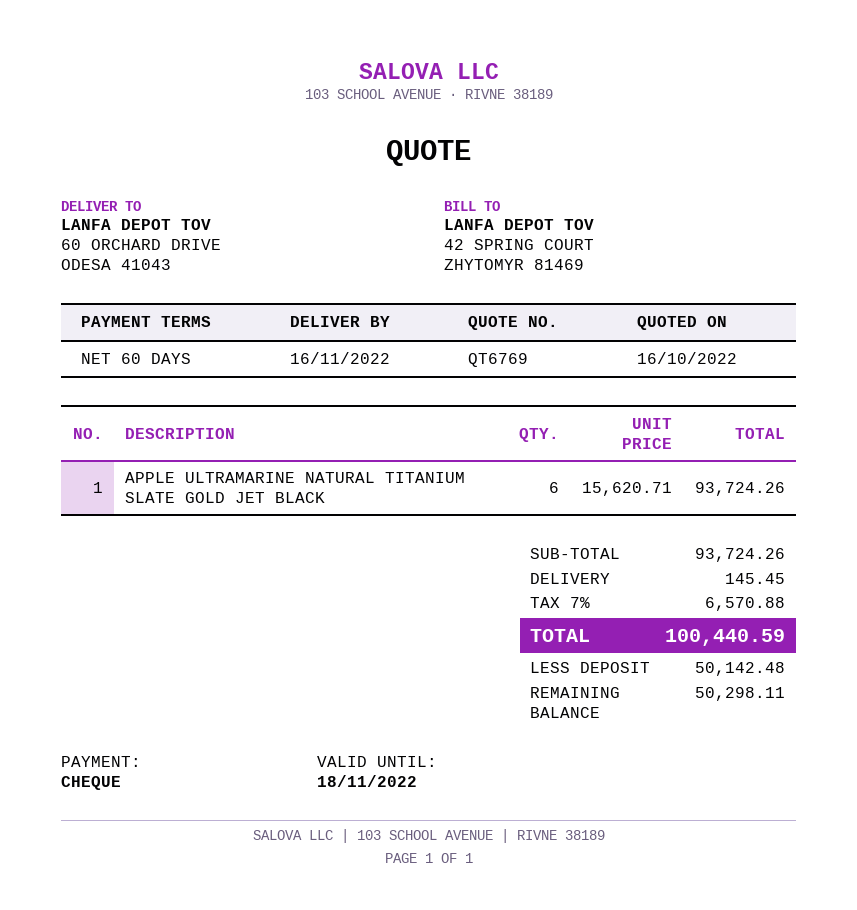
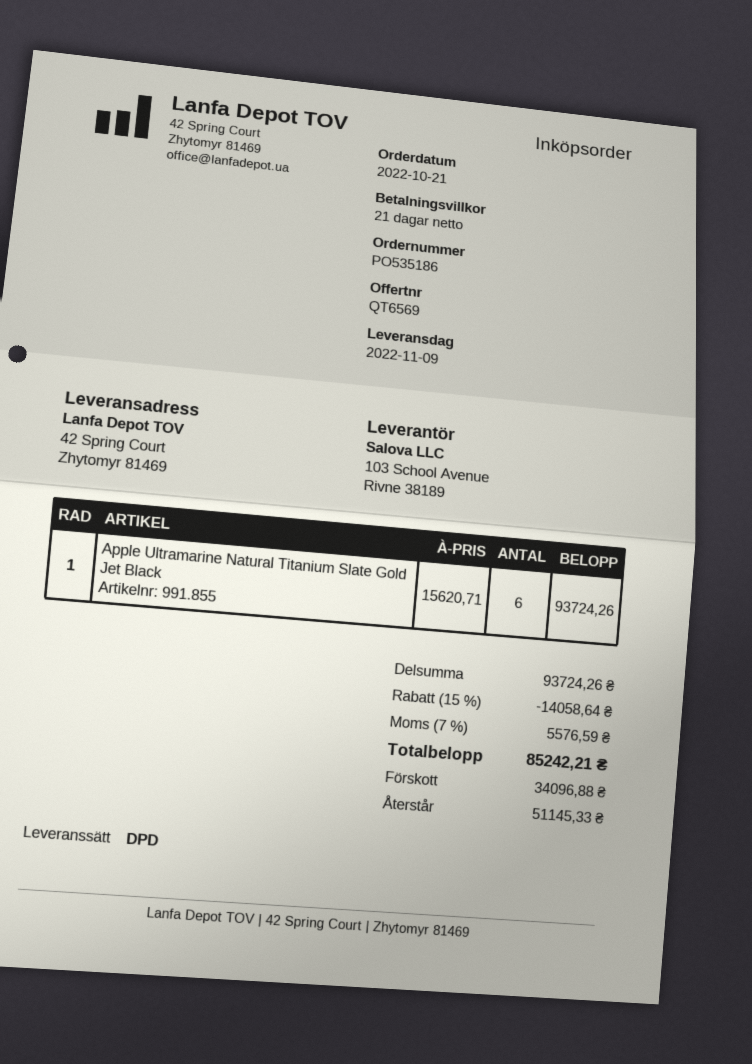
quote number: QT6769 -> QT6569
delivery date: 2022-11-16 -> 2022-11-09
payment terms: 60 days -> 21 days
ship to: 60 ORCHARD DRIVE, ODESA 41043 -> 42 Spring Court, Zhytomyr 81469
discount: none -> 15% = 14058.64
shipping: 145.45 -> none
tax: 7% = 6570.88 -> 7% = 5576.59
total: 100440.59 -> 85242.21
deposit: 50142.48 -> 34096.88
balance: 50298.11 -> 51145.33

